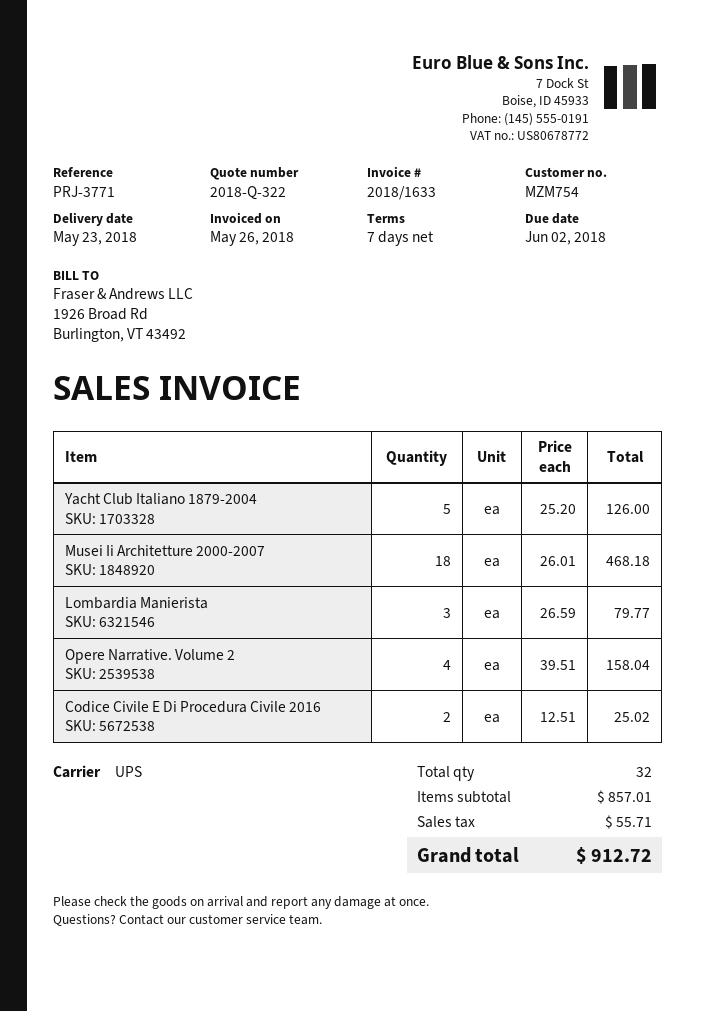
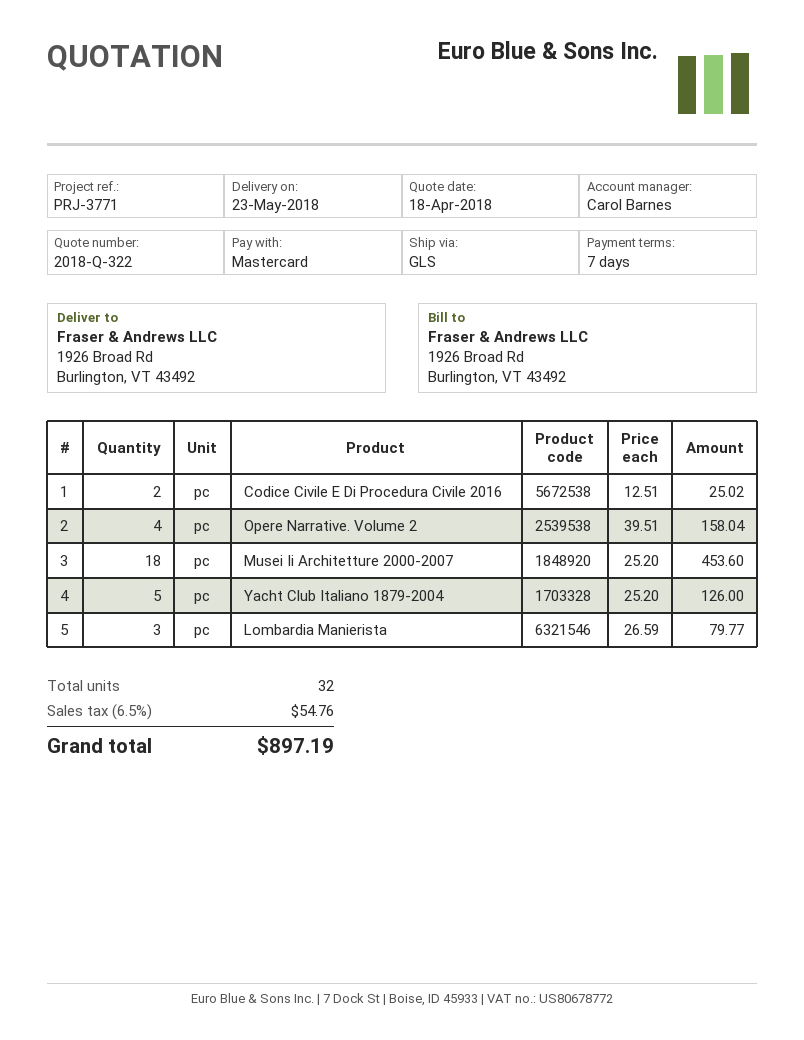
shipping method: UPS -> GLS
Musei Ii Architetture 2000-2007: 18 x 26.01 = 468.18 -> 18 x 25.20 = 453.60
tax: 55.71 -> 54.76
total: 912.72 -> 897.19

